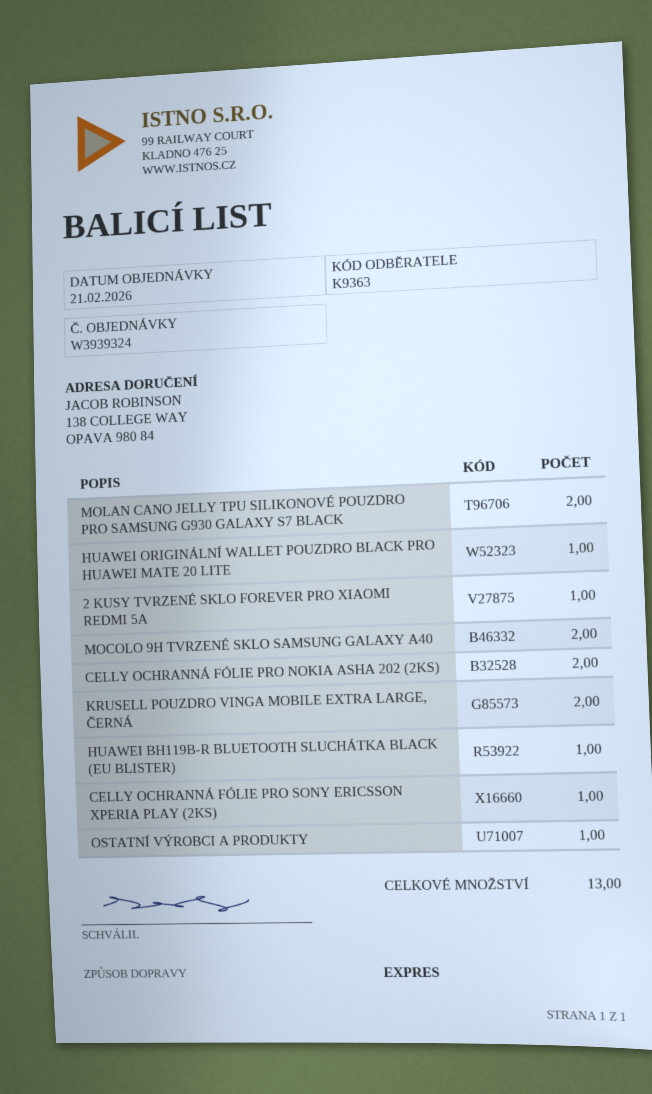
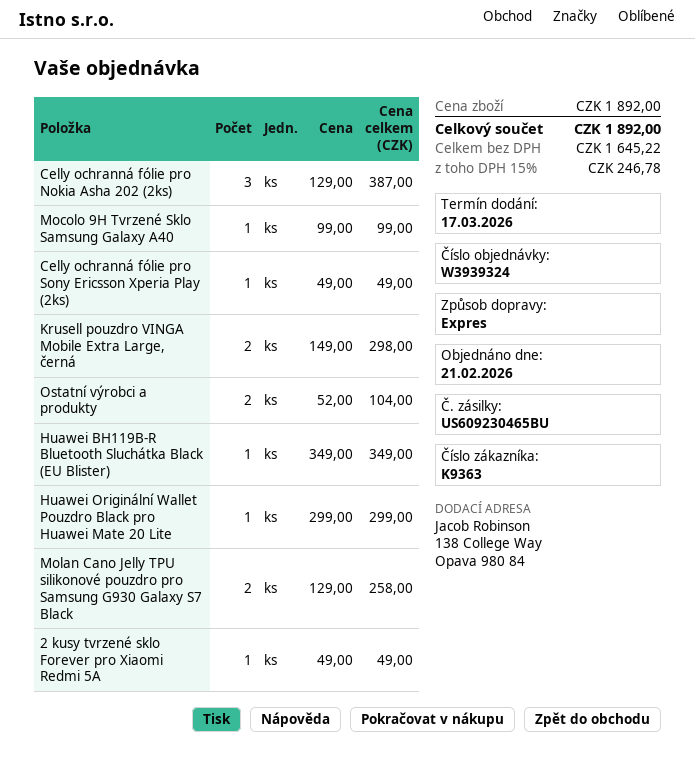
MOCOLO 9H TVRZENÉ SKLO SAMSUNG GALAXY A40: 2 -> 1
CELLY OCHRANNÁ FÓLIE PRO NOKIA ASHA 202 (2KS): 2 -> 3
OSTATNÍ VÝROBCI A PRODUKTY: 1 -> 2

